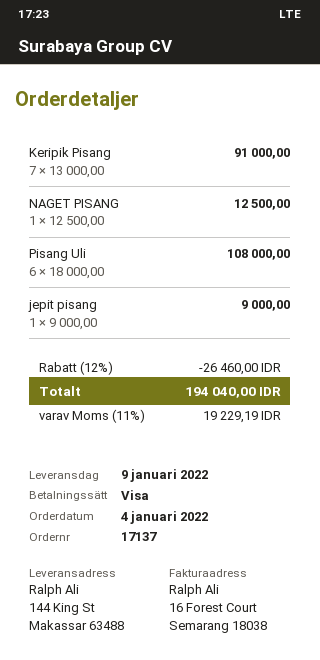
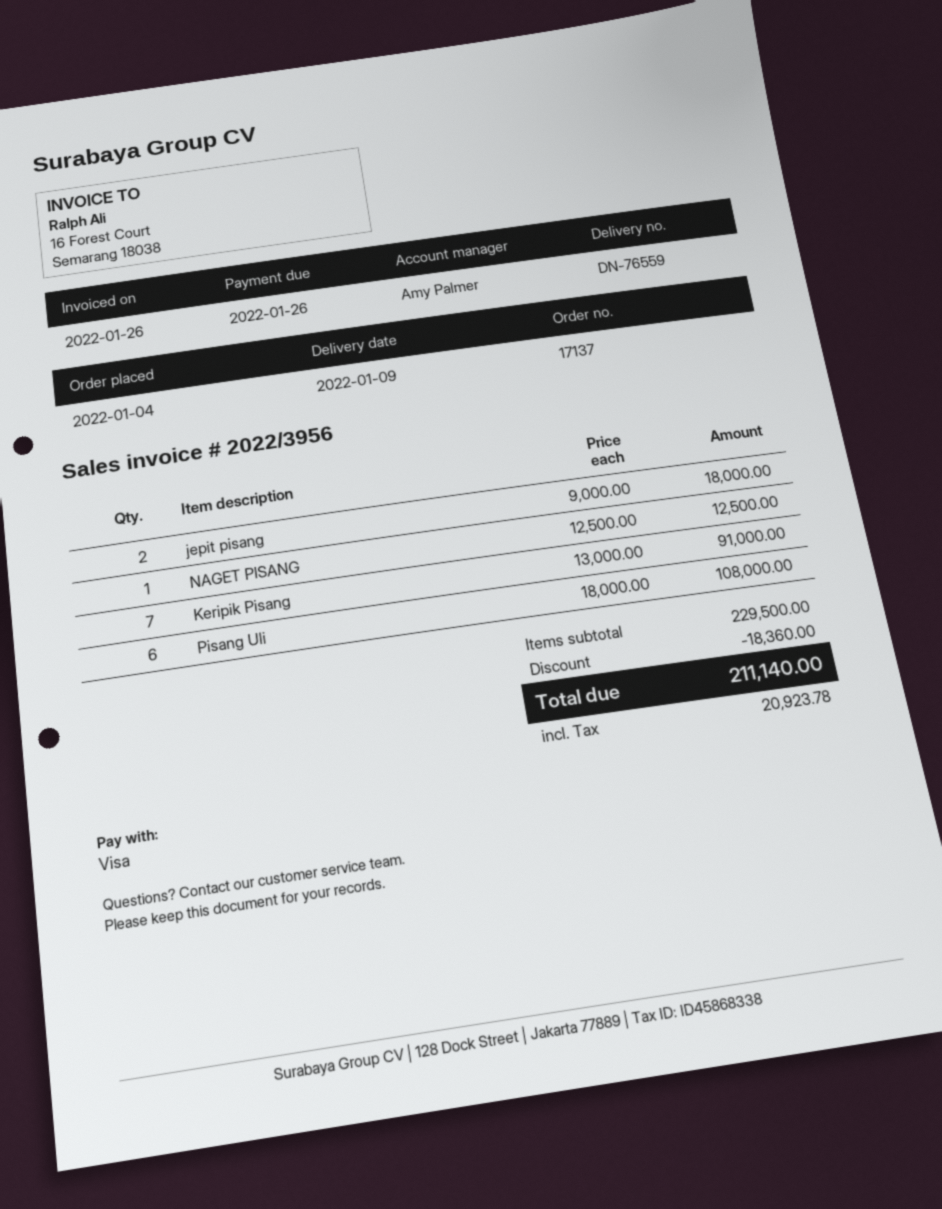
jepit pisang: 1 x 9000.00 = 9000.00 -> 2 x 9000.00 = 18000.00
discount: 26460.00 -> 18360.00
tax: 19229.19 -> 20923.78
total: 194040.00 -> 211140.00

